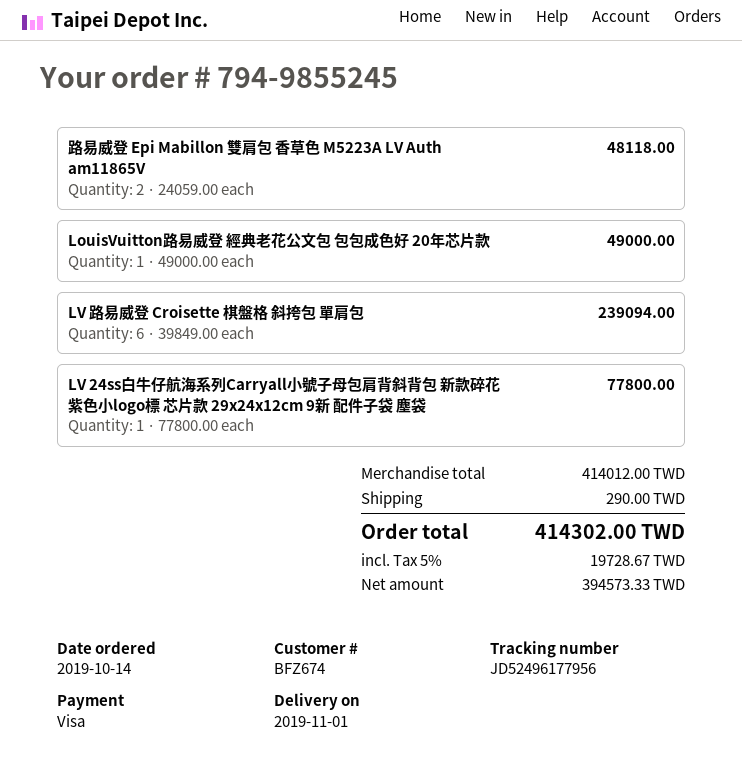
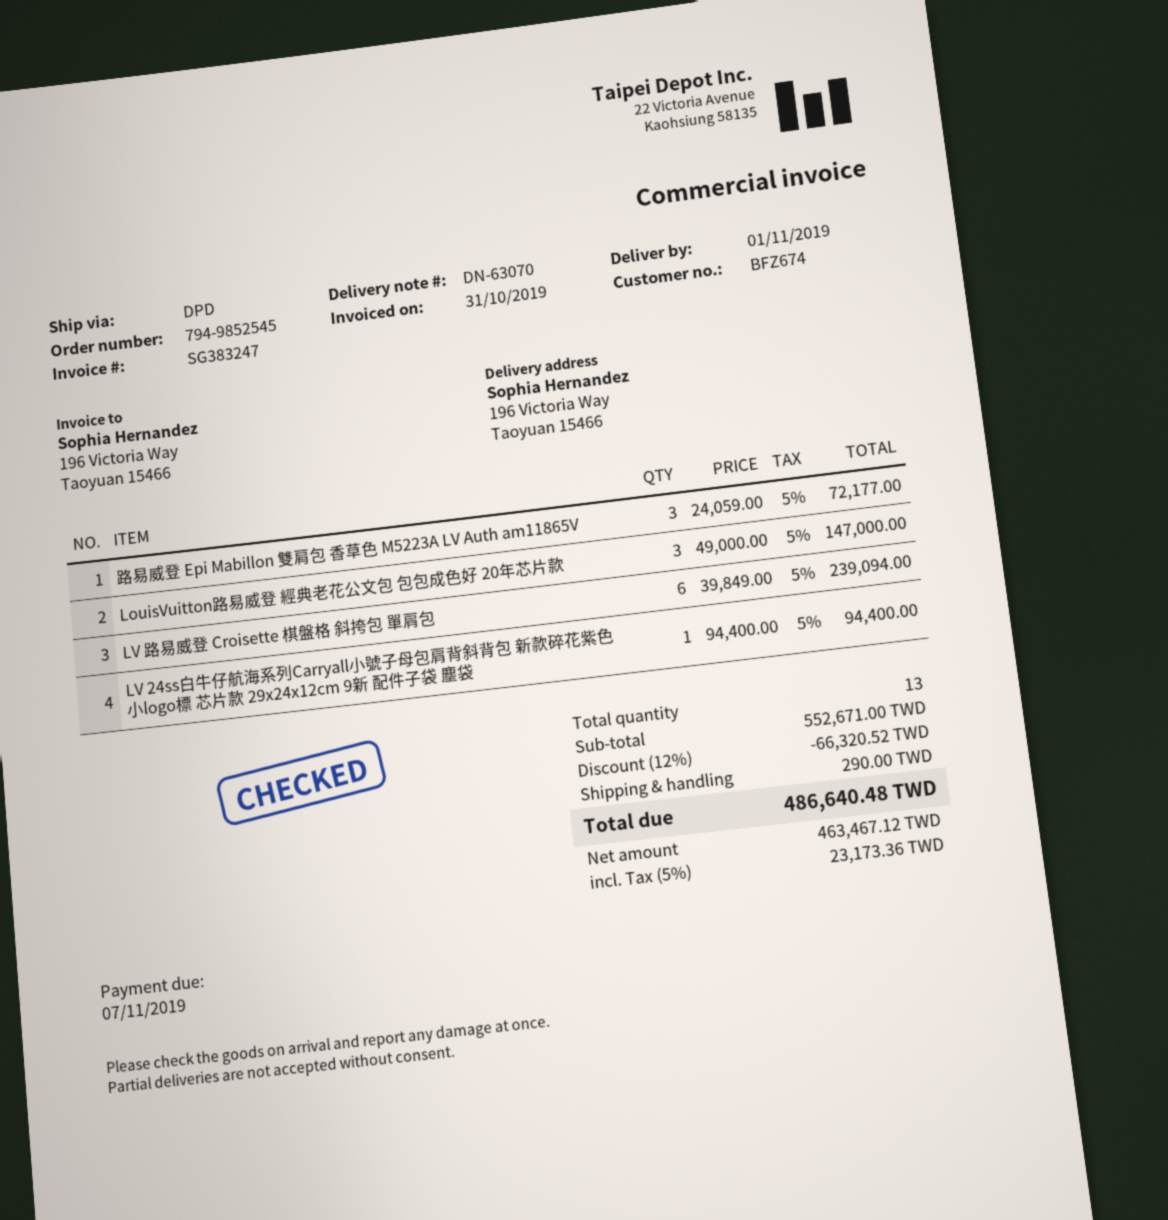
order number: 794-9855245 -> 794-9852545
路易威登 Epi Mabillon 雙肩包 香草色 M5223A LV Auth am11865V: 2 x 24059.00 = 48118.00 -> 3 x 24059.00 = 72177.00
LouisVuitton路易威登 經典老花公文包 包包成色好 20年芯片款: 1 x 49000.00 = 49000.00 -> 3 x 49000.00 = 147000.00
LV 24ss白牛仔航海系列Carryall小號子母包肩背斜背包 新款碎花紫色小logo標 芯片款 29x24x12cm 9新 配件子袋 塵袋: 1 x 77800.00 = 77800.00 -> 1 x 94400.00 = 94400.00
subtotal: 414012.00 -> 552671.00
discount: none -> 12% = 66320.52
net: 394573.33 -> 463467.12
tax: 5% = 19728.67 -> 5% = 23173.36
total: 414302.00 -> 486640.48

